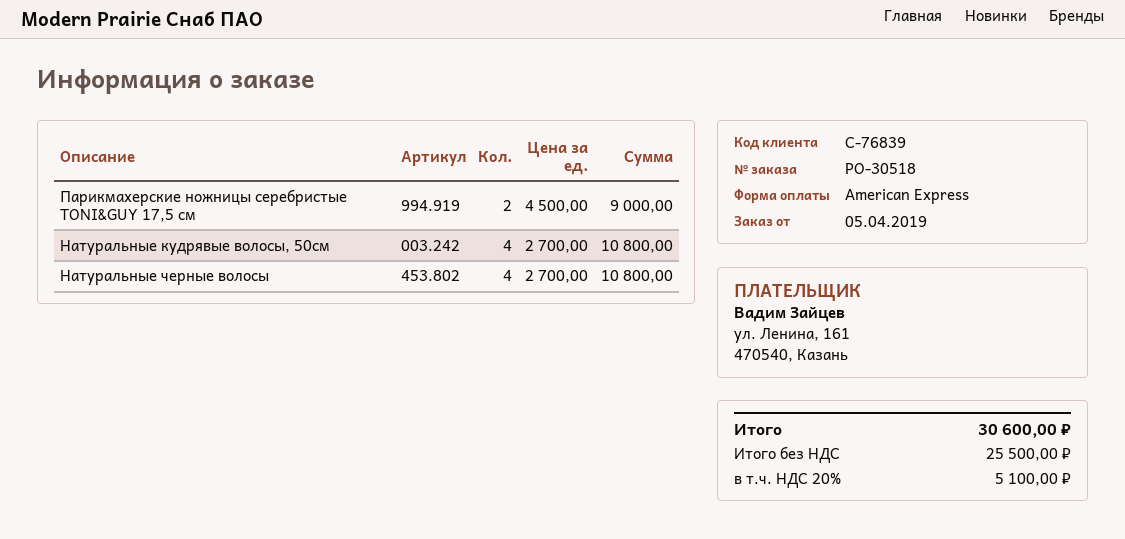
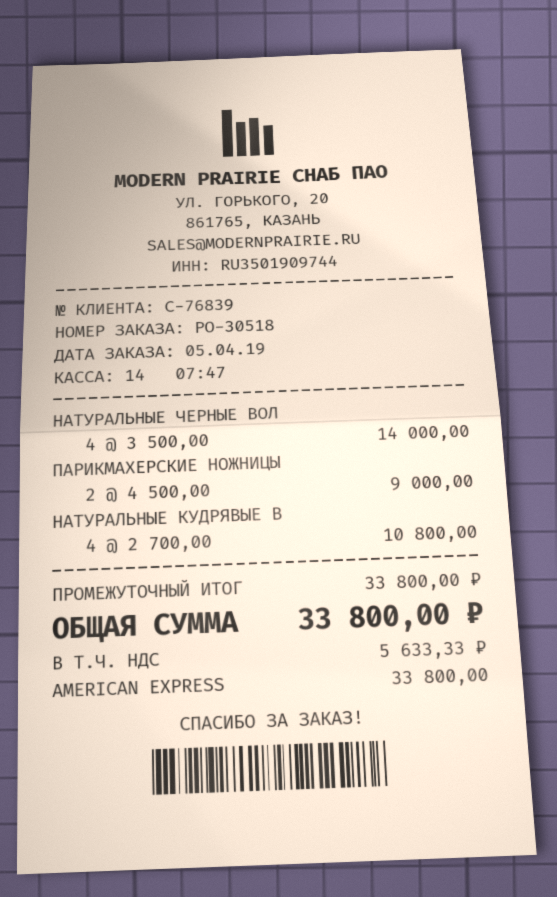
Натуральные черные волосы: 4 x 2700.00 = 10800.00 -> 4 x 3500.00 = 14000.00
tax: 5100.00 -> 5633.33
total: 30600.00 -> 33800.00

